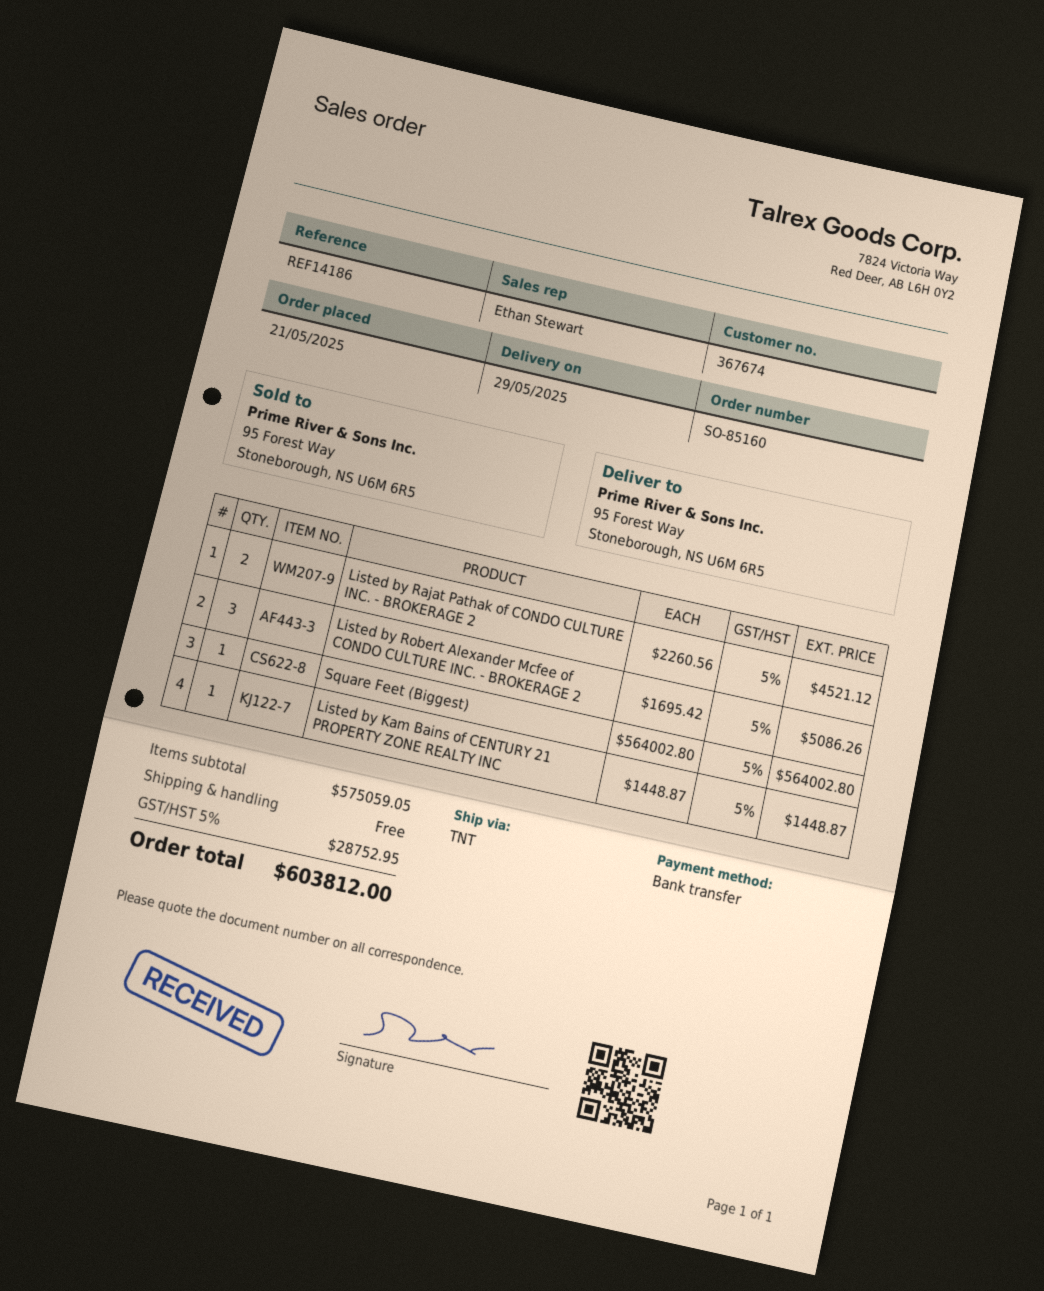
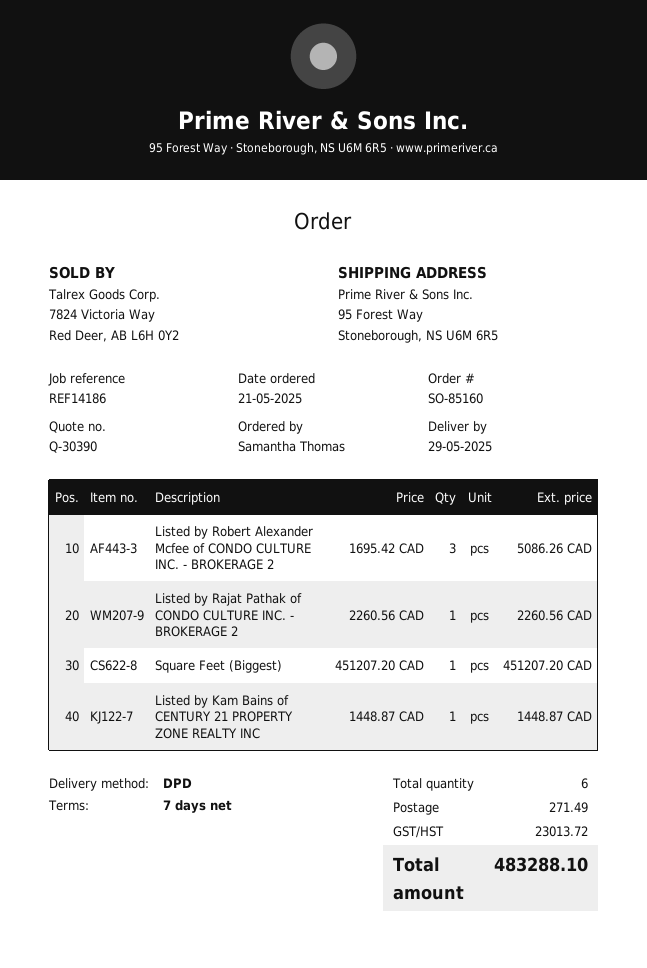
shipping method: TNT -> DPD
Listed by Rajat Pathak of CONDO CULTURE INC. - BROKERAGE 2: 2 x 2260.56 = 4521.12 -> 1 x 2260.56 = 2260.56
Square Feet (Biggest): 1 x 564002.80 = 564002.80 -> 1 x 451207.20 = 451207.20
shipping: 0.00 -> 271.49
tax: 28752.95 -> 23013.72
total: 603812.00 -> 483288.10

